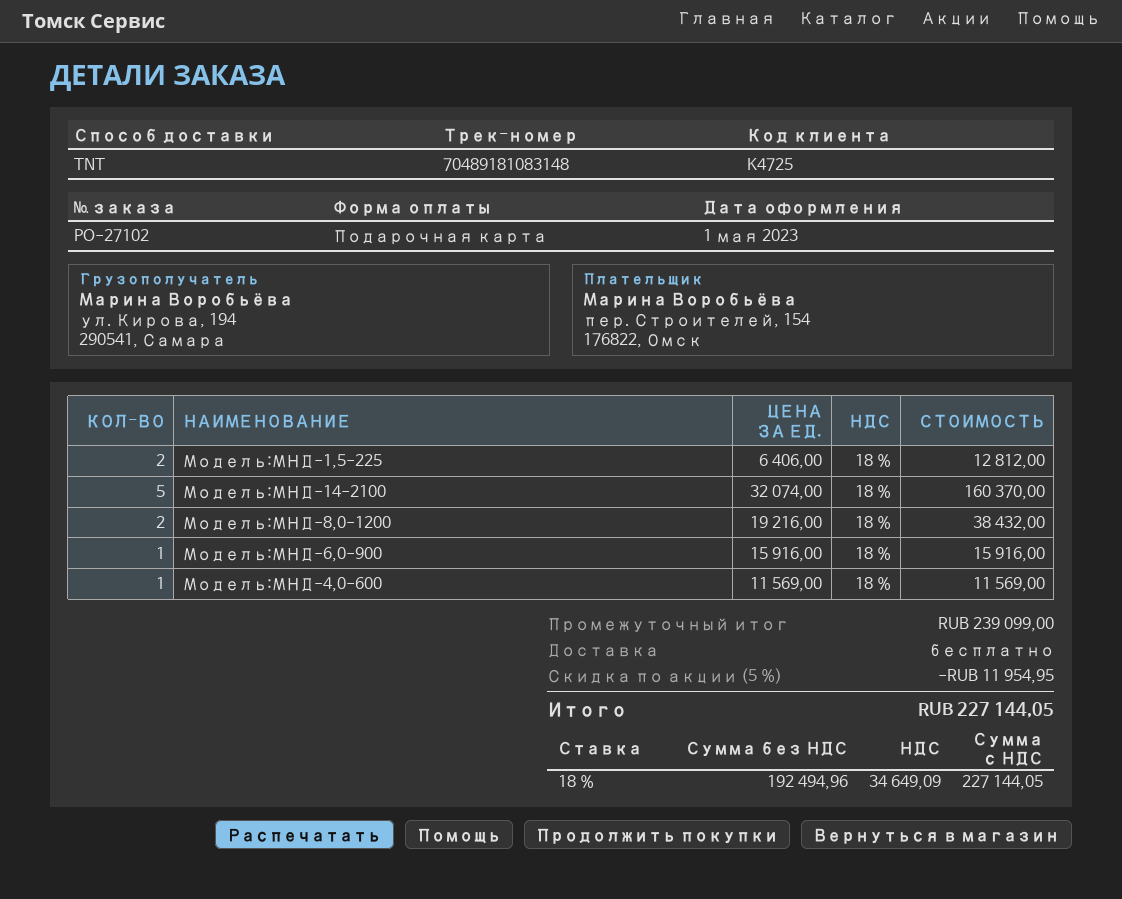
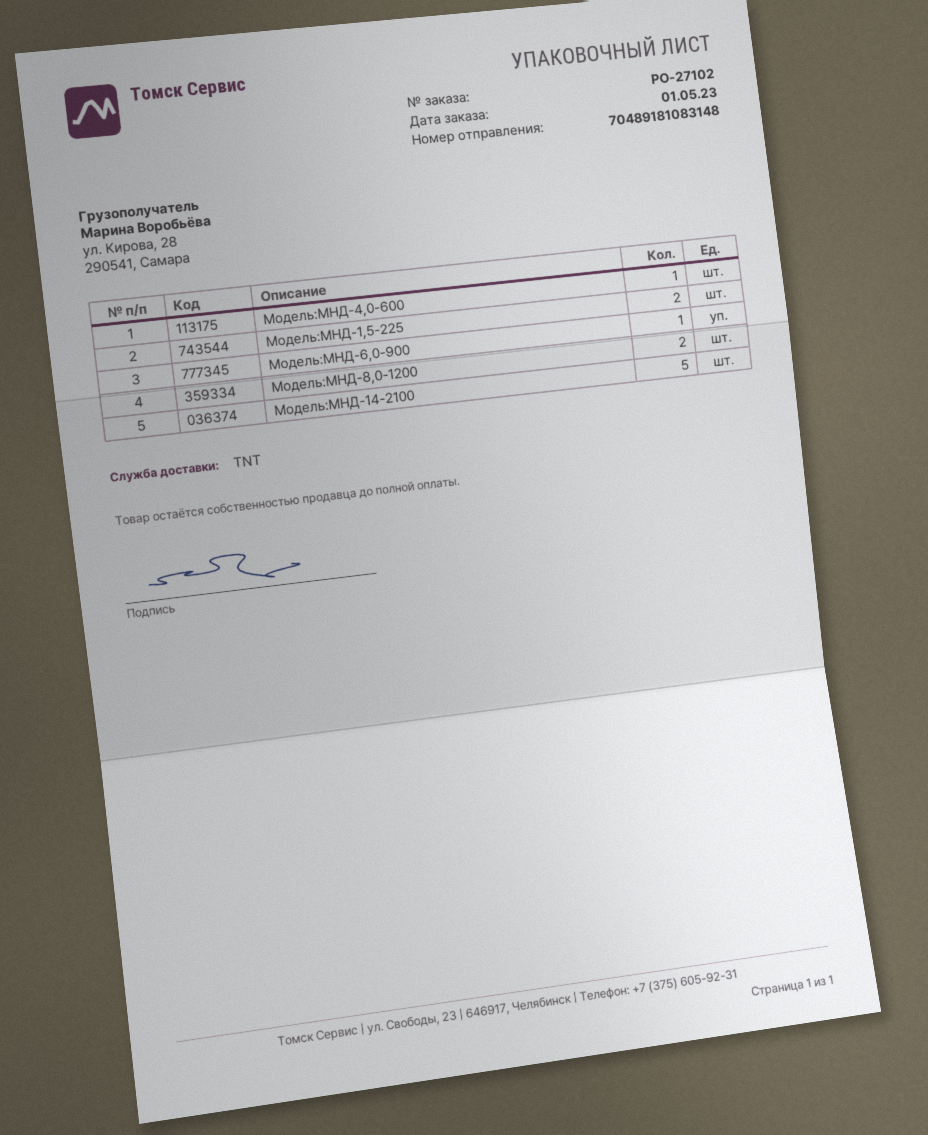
ship to: ул. Кирова, 194, 290541, Самара -> ул. Кирова, 28, 290541, Самара

